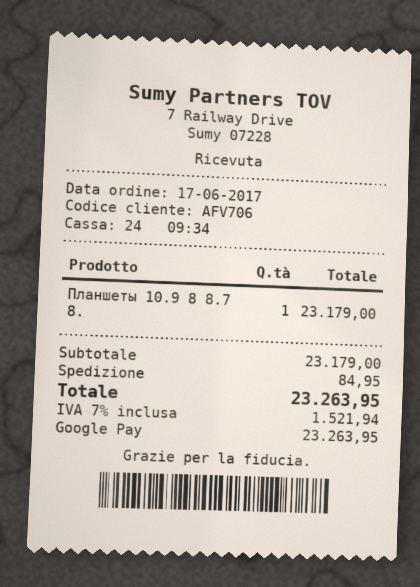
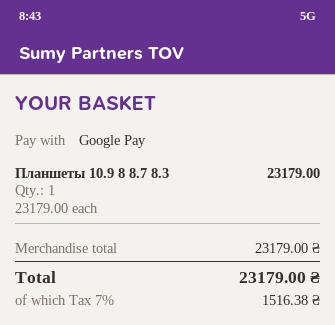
shipping: 84.95 -> none
tax: 7% = 1521.94 -> 7% = 1516.38
total: 23263.95 -> 23179.00

